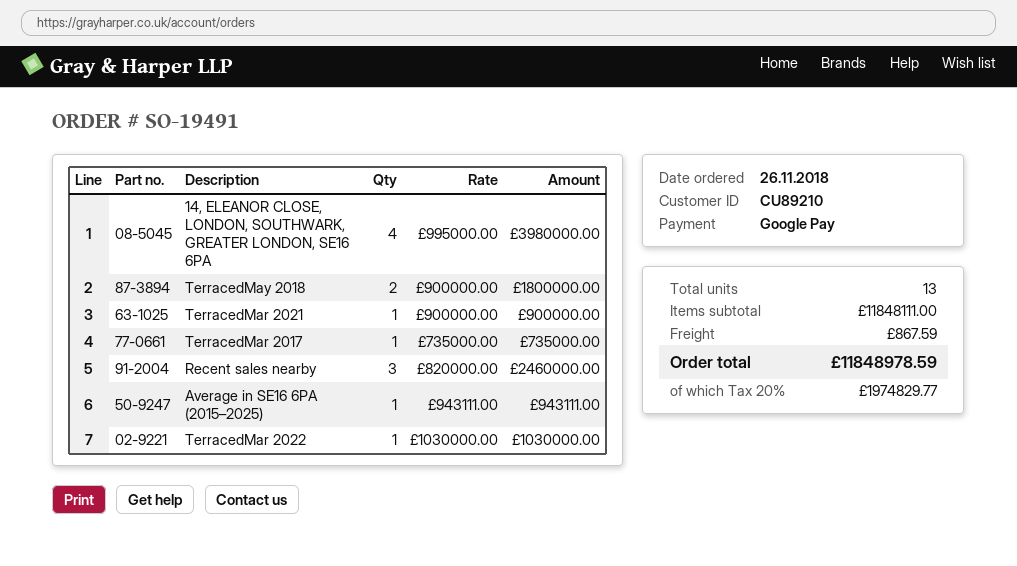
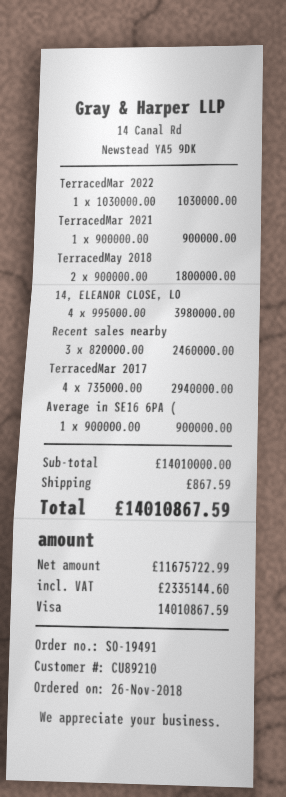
payment method: Google Pay -> Visa
TerracedMar 2017: 1 x 735000.00 = 735000.00 -> 4 x 735000.00 = 2940000.00
Average in SE16 6PA (2015–2025): 1 x 943111.00 = 943111.00 -> 1 x 900000.00 = 900000.00
subtotal: 11848111.00 -> 14010000.00
tax: 1974829.77 -> 2335144.60
total: 11848978.59 -> 14010867.59

